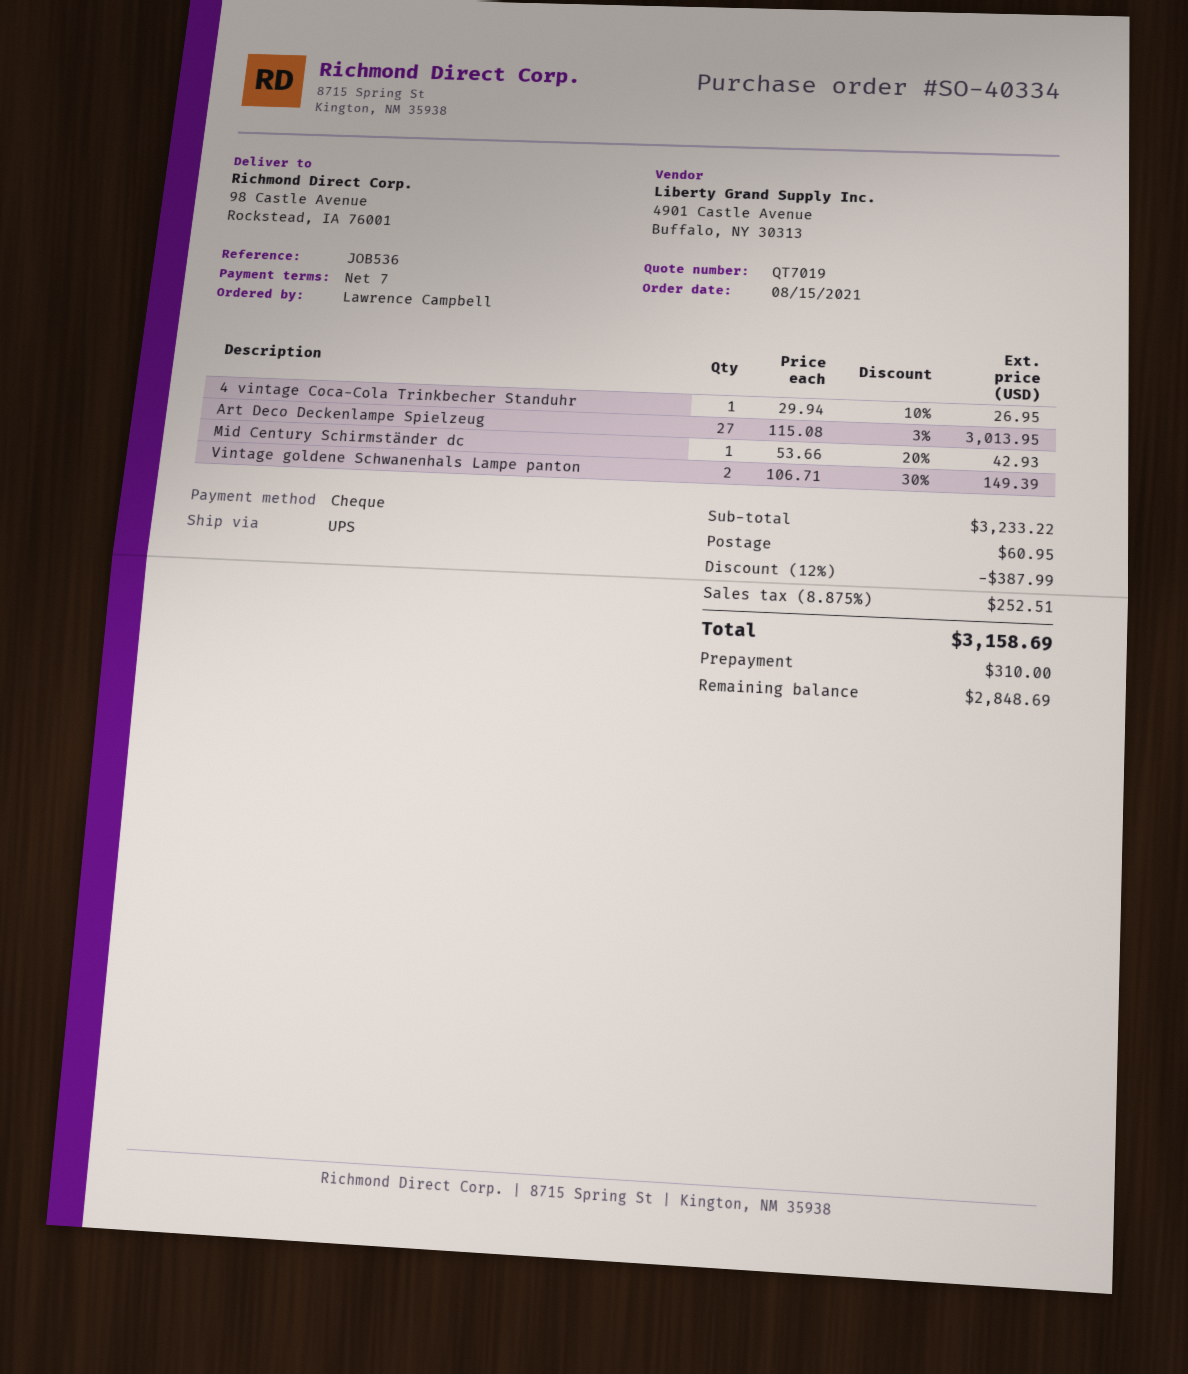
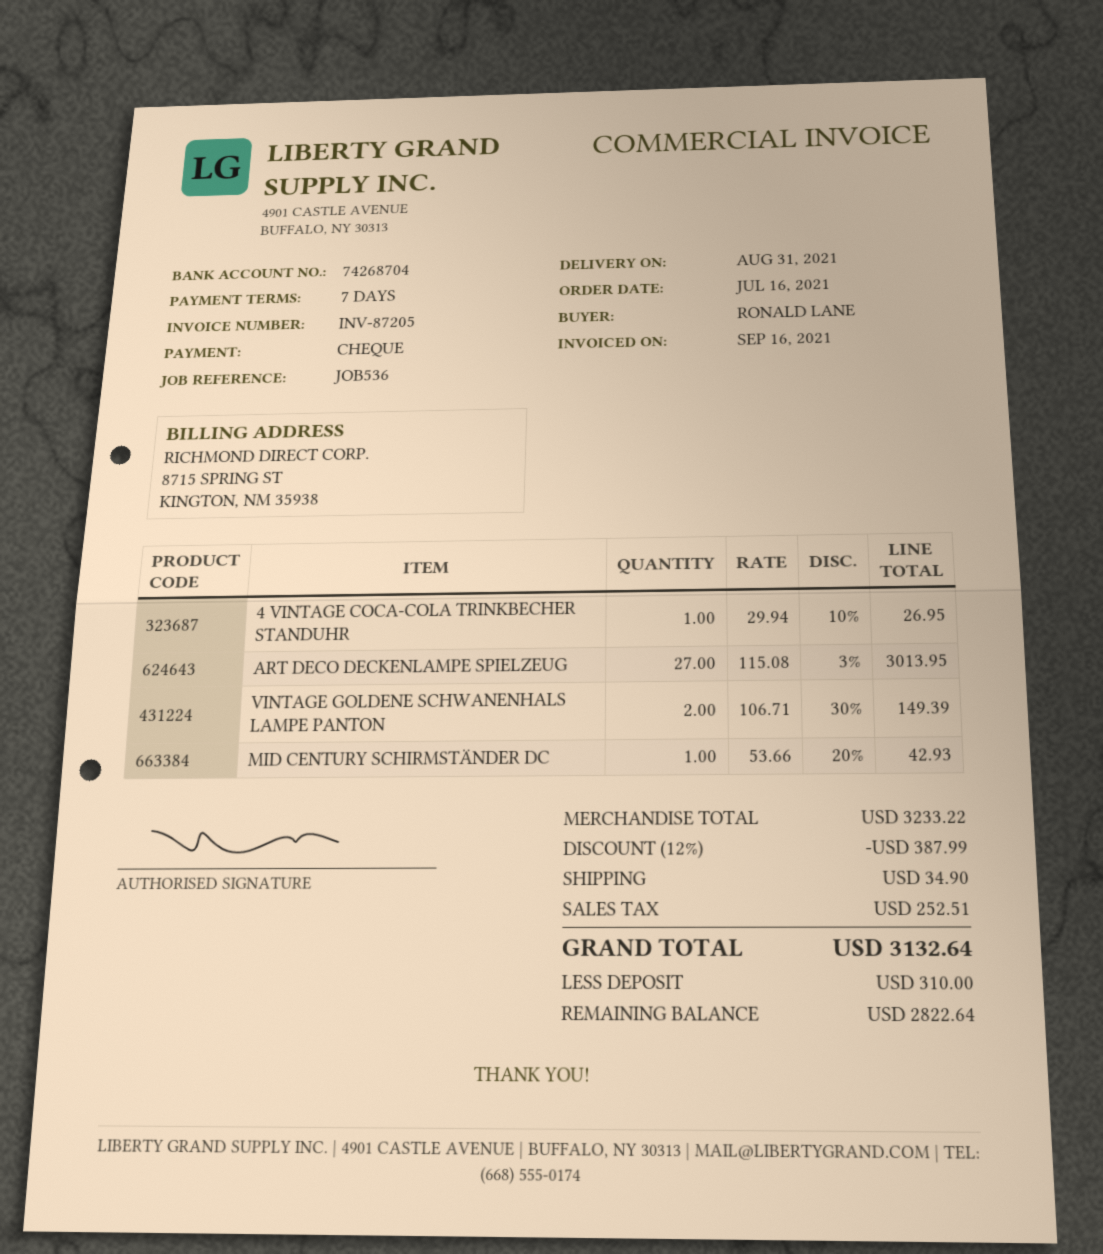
order date: 2021-08-15 -> 2021-07-16
ordered by: Lawrence Campbell -> RONALD LANE
shipping: 60.95 -> 34.90
total: 3158.69 -> 3132.64
balance: 2848.69 -> 2822.64

